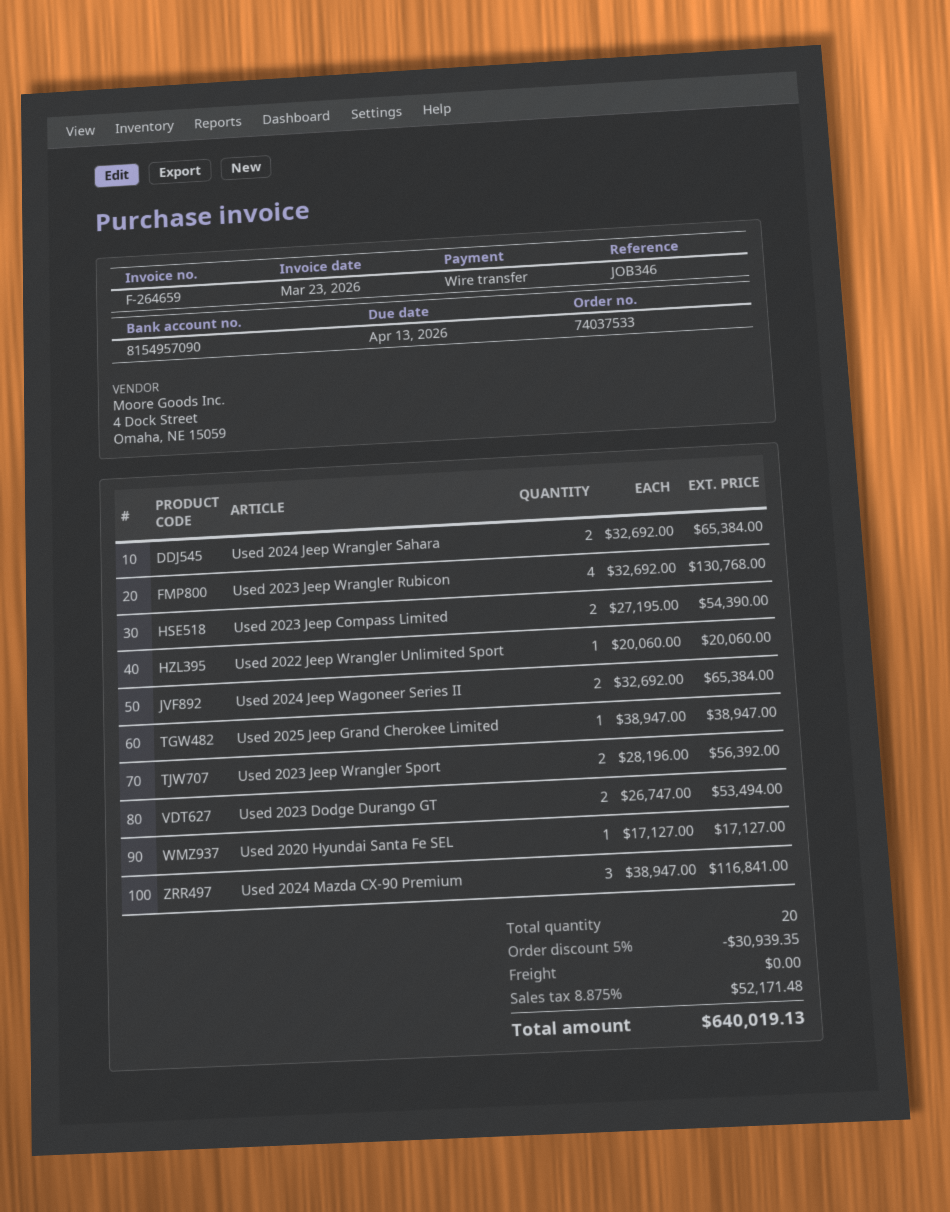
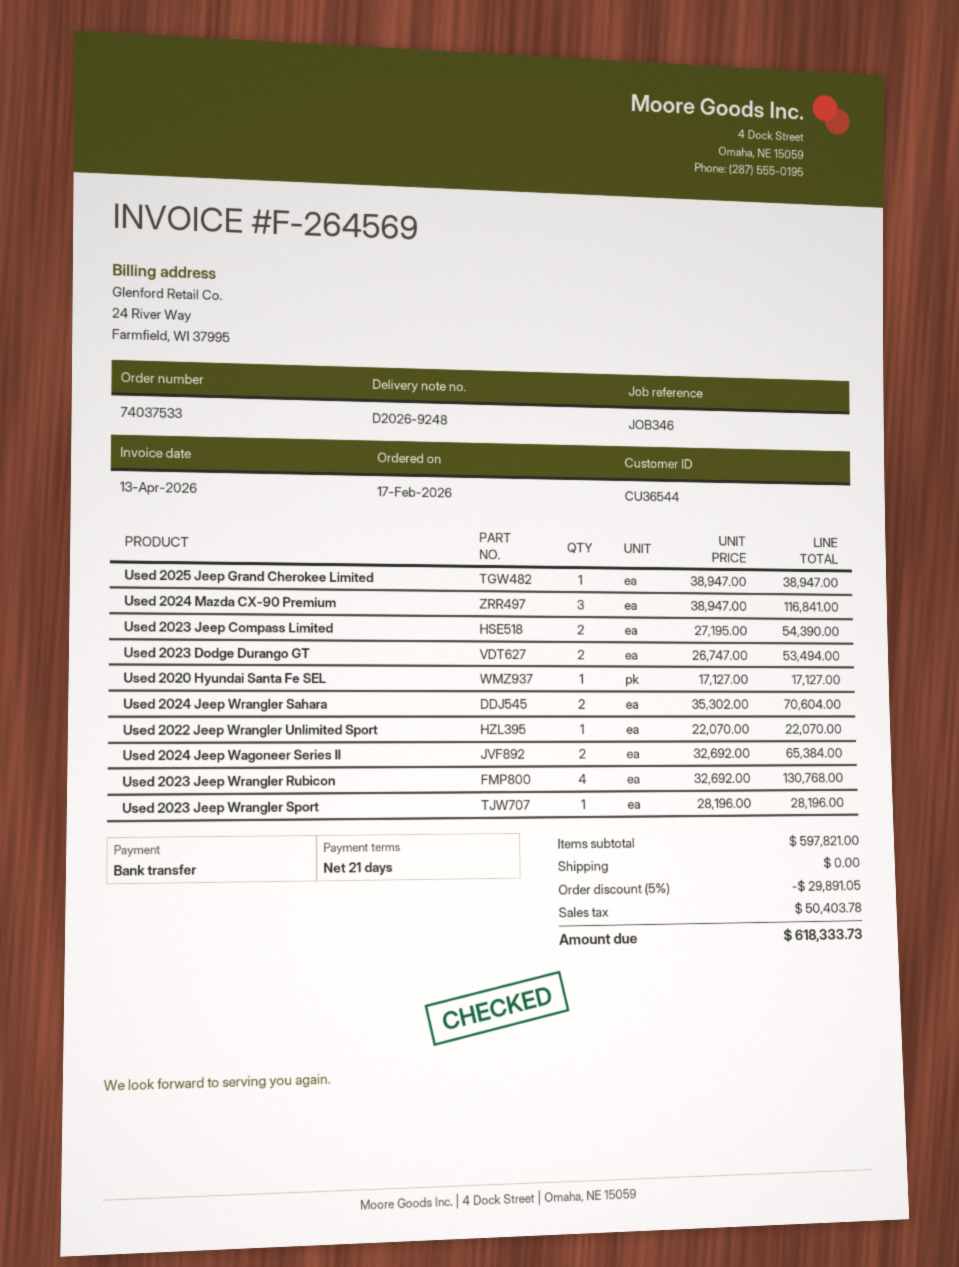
invoice number: F-264659 -> F-264569
invoice date: 2026-03-23 -> 2026-04-13
Used 2024 Jeep Wrangler Sahara: 2 x 32692.00 = 65384.00 -> 2 x 35302.00 = 70604.00
Used 2022 Jeep Wrangler Unlimited Sport: 1 x 20060.00 = 20060.00 -> 1 x 22070.00 = 22070.00
Used 2023 Jeep Wrangler Sport: 2 x 28196.00 = 56392.00 -> 1 x 28196.00 = 28196.00
discount: 5% = 30939.35 -> 5% = 29891.05
tax: 52171.48 -> 50403.78
total: 640019.13 -> 618333.73

